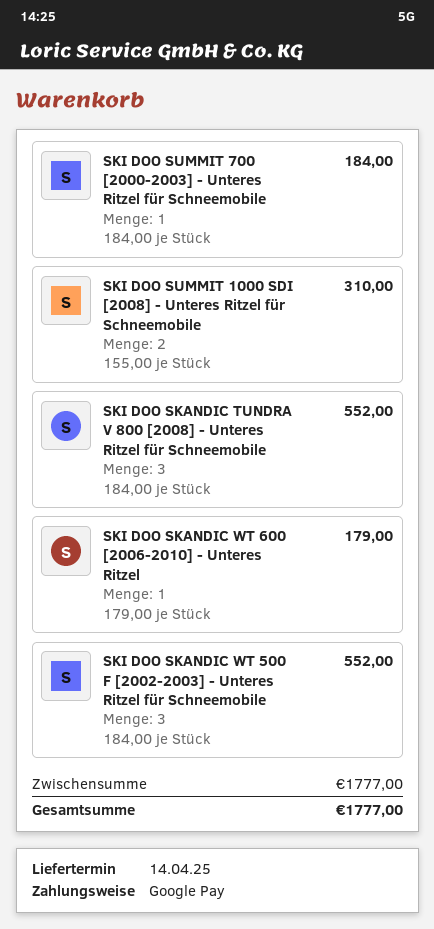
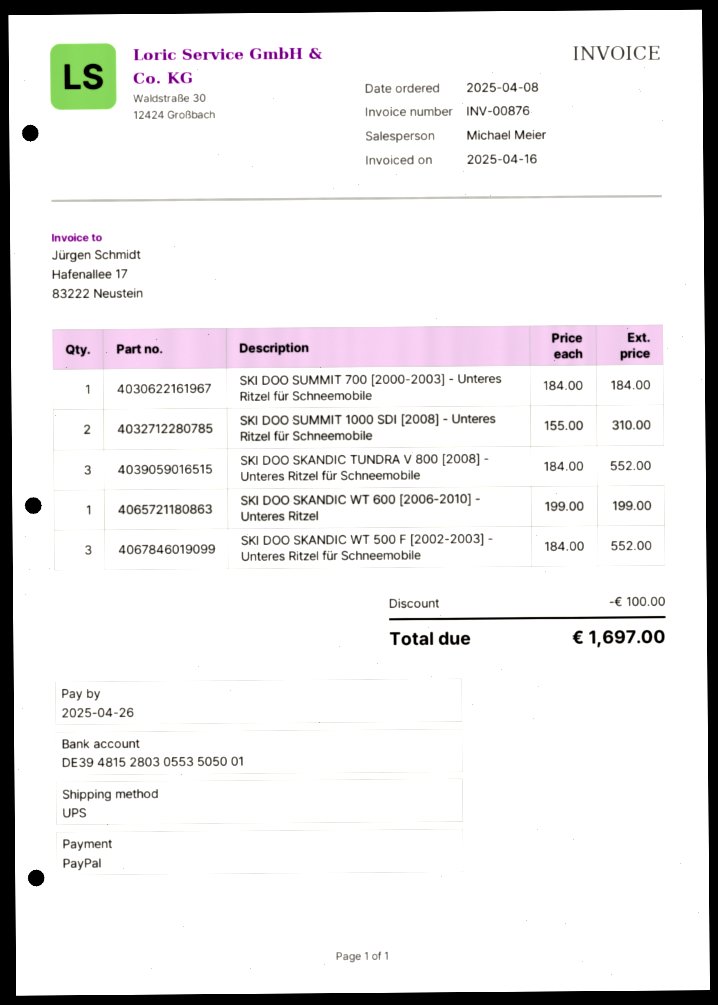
payment method: Google Pay -> PayPal
SKI DOO SKANDIC WT 600 [2006-2010] - Unteres Ritzel: 1 x 179.00 = 179.00 -> 1 x 199.00 = 199.00
discount: none -> 100.00
total: 1777.00 -> 1697.00

